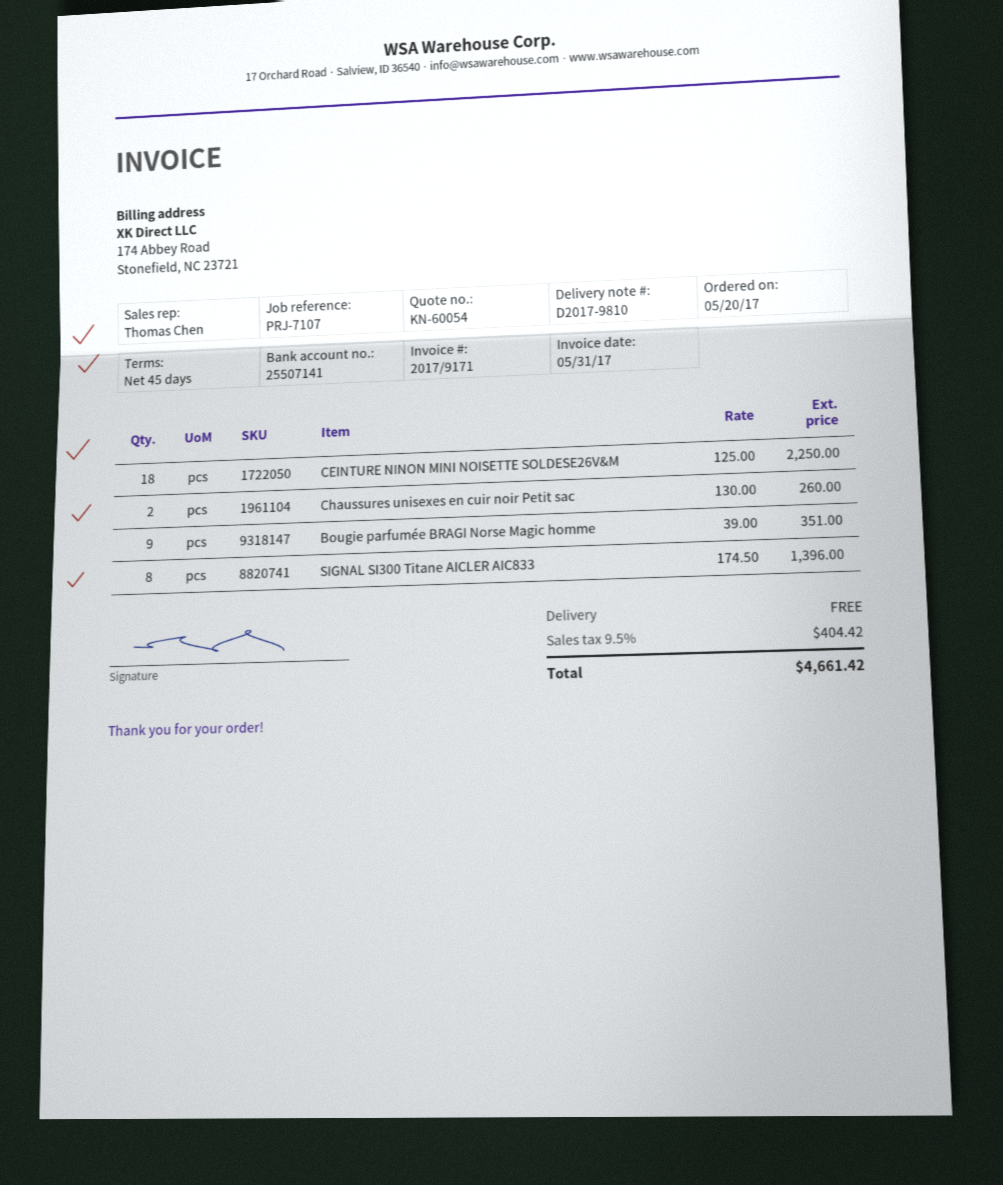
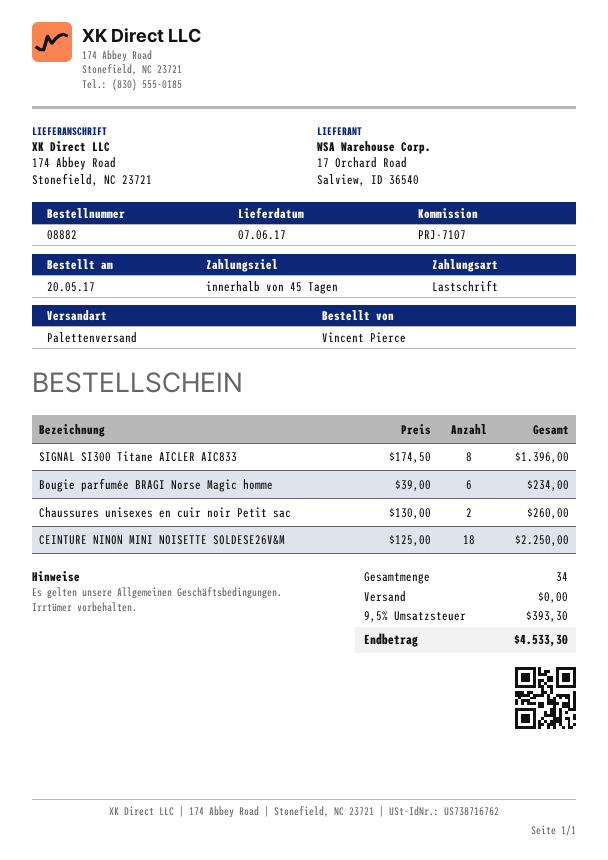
Bougie parfumée BRAGI Norse Magic homme: 9 x 39.00 = 351.00 -> 6 x 39.00 = 234.00
tax: 9.5% = 404.42 -> 9.5% = 393.30
total: 4661.42 -> 4533.30

